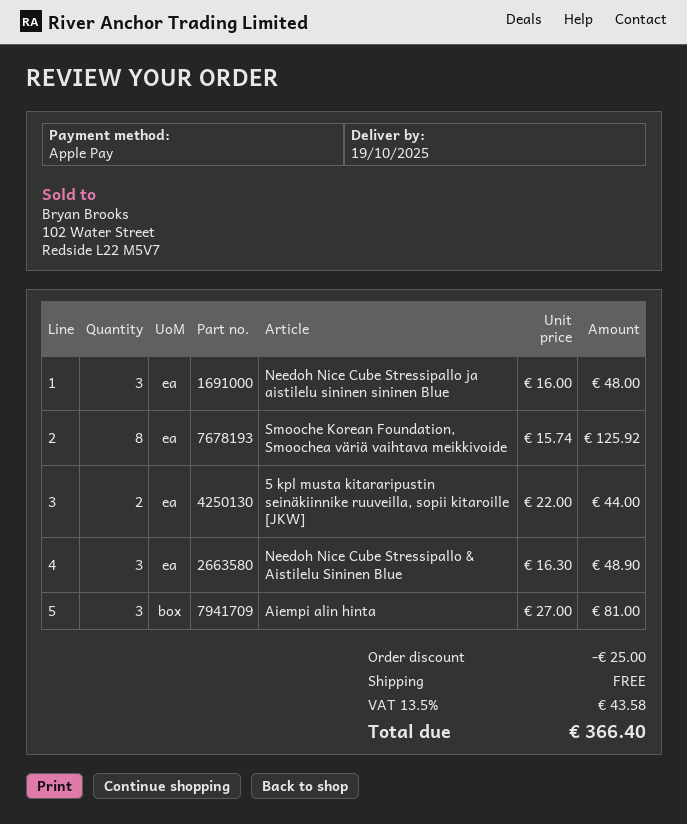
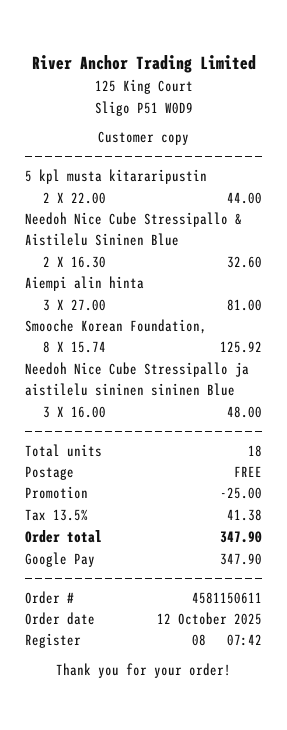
payment method: Apple Pay -> Google Pay
Needoh Nice Cube Stressipallo & Aistilelu Sininen Blue: 3 x 16.30 = 48.90 -> 2 x 16.30 = 32.60
tax: 13.5% = 43.58 -> 13.5% = 41.38
total: 366.40 -> 347.90

